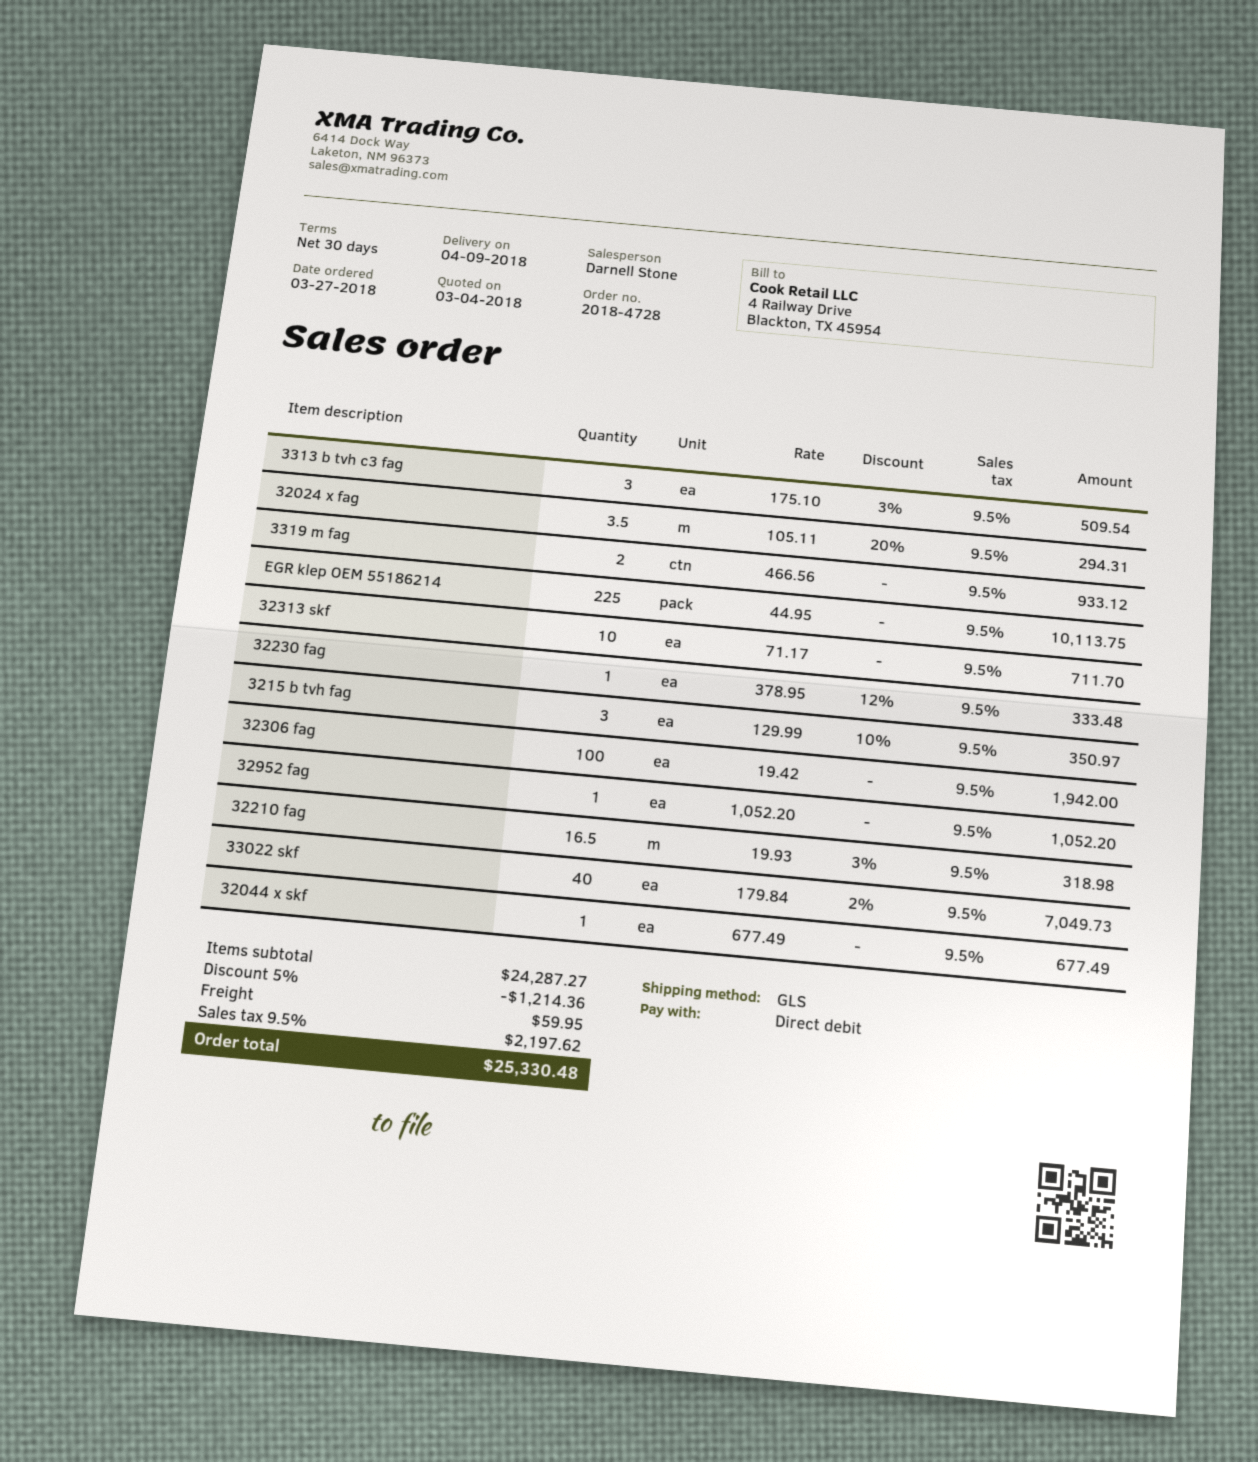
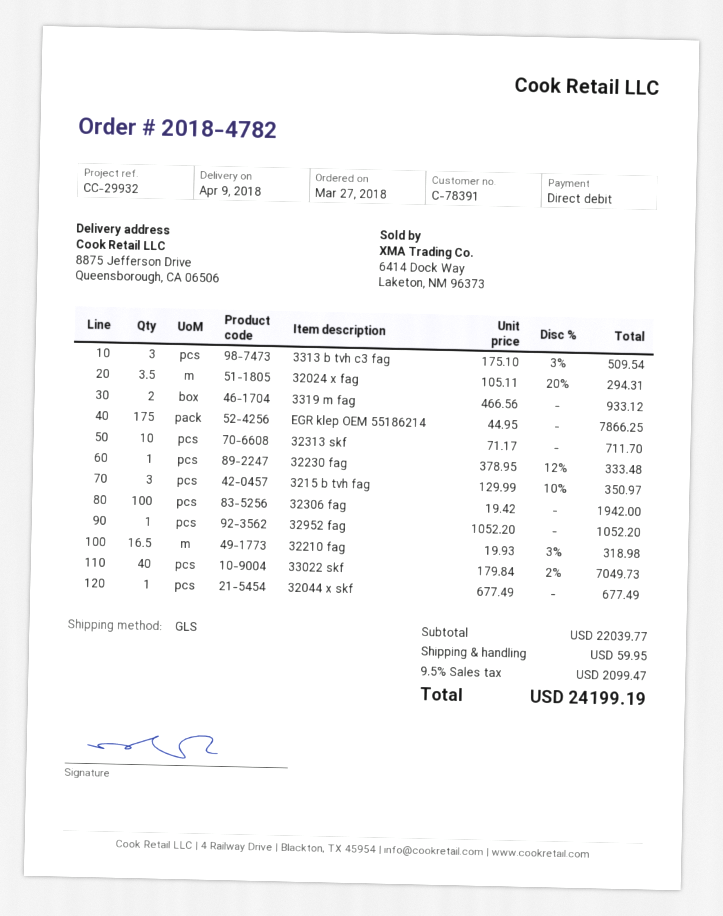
order number: 2018-4728 -> 2018-4782
EGR klep OEM 55186214: 225 x 44.95 = 10113.75 -> 175 x 44.95 = 7866.25
subtotal: 24287.27 -> 22039.77
discount: 5% = 1214.36 -> none
tax: 9.5% = 2197.62 -> 9.5% = 2099.47
total: 25330.48 -> 24199.19

